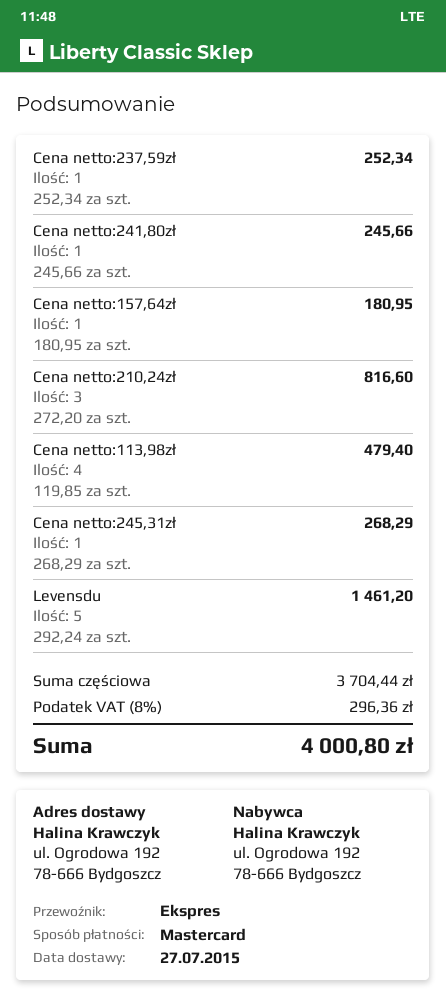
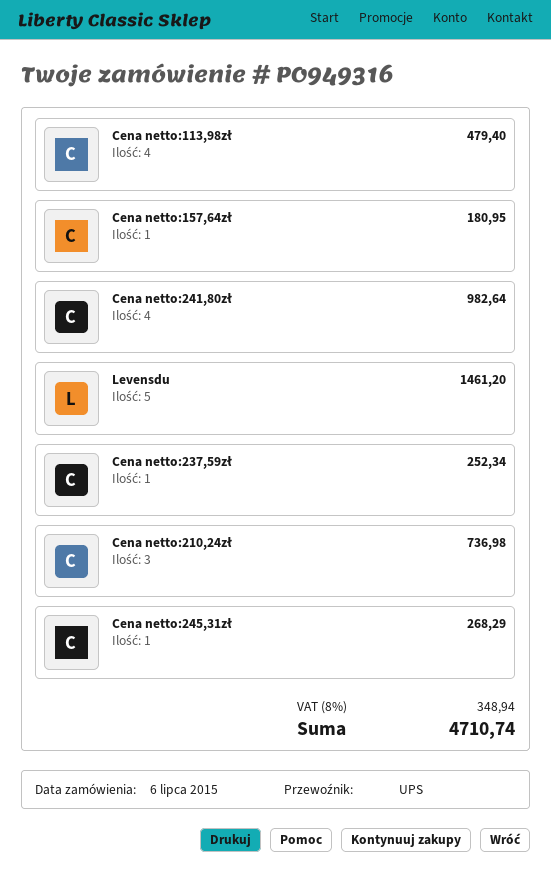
shipping method: express -> UPS
Cena netto:241,80zł: 1 for 245.66 -> 4 for 982.64
Cena netto:210,24zł: 3 for 816.60 -> 3 for 736.98
tax: 8% = 296.36 -> 8% = 348.94
total: 4000.80 -> 4710.74

